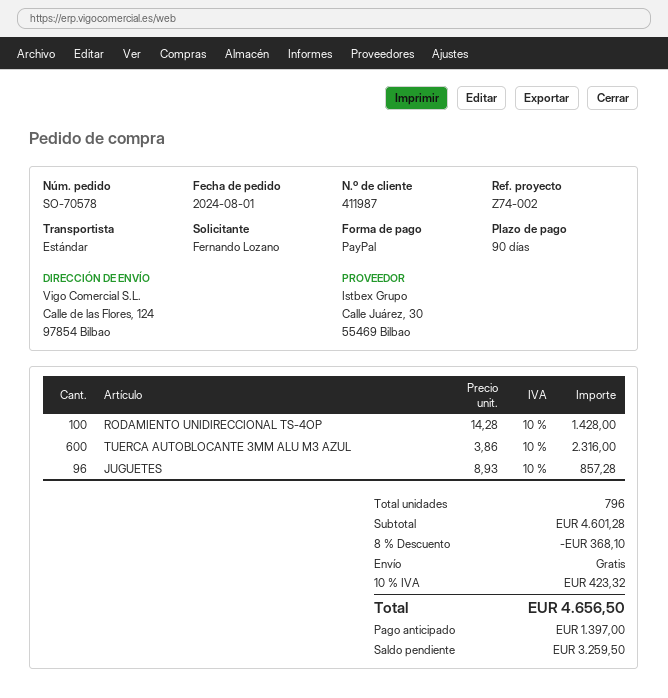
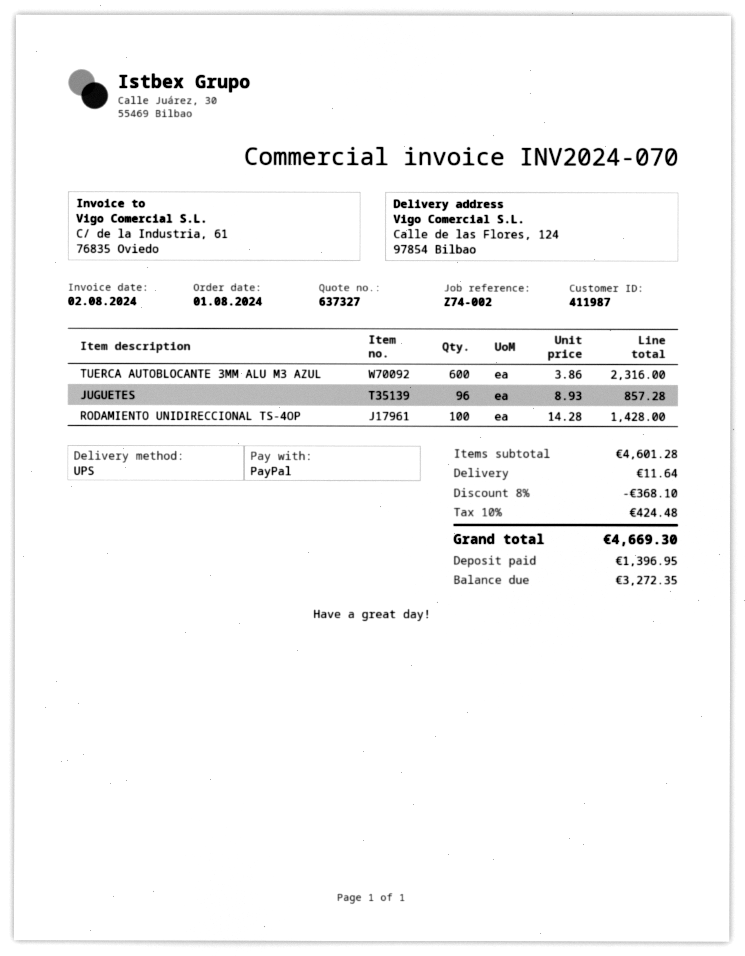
shipping method: standard -> UPS
shipping: 0.00 -> 11.64
tax: 10% = 423.32 -> 10% = 424.48
total: 4656.50 -> 4669.30
deposit: 1397.00 -> 1396.95
balance: 3259.50 -> 3272.35

